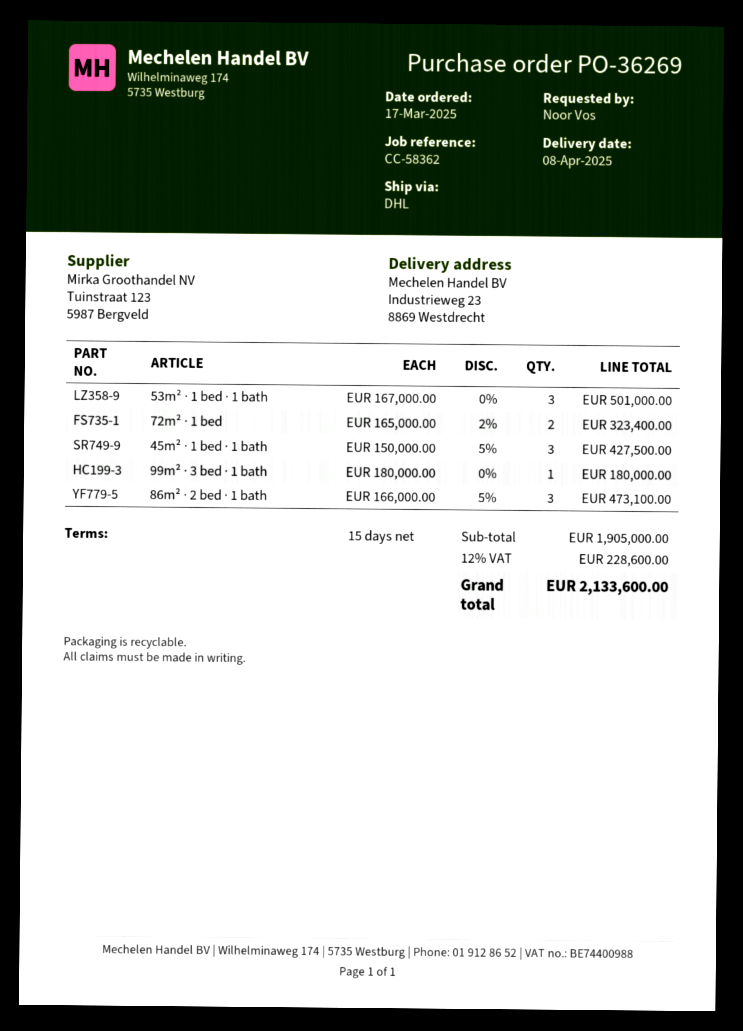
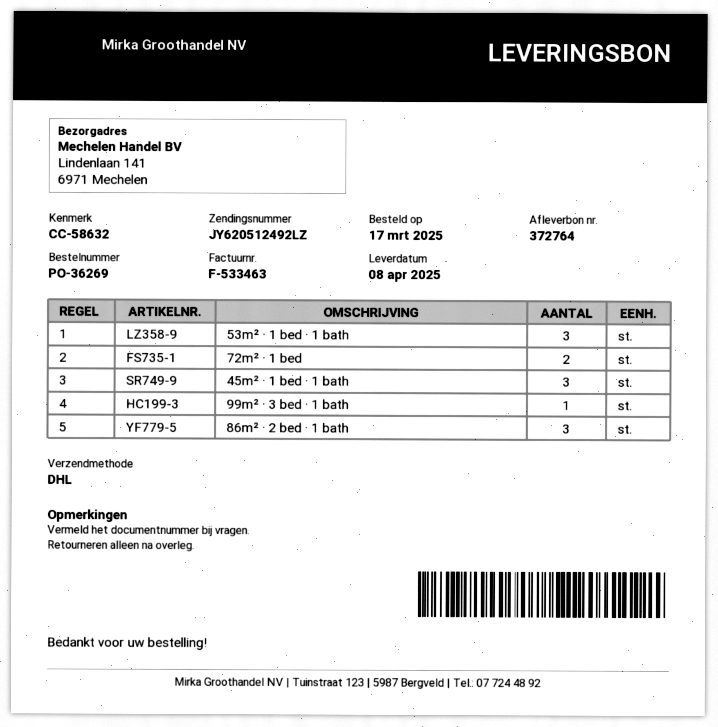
reference: CC-58362 -> CC-58632
ship to: Industrieweg 23, 8869 Westdrecht -> Lindenlaan 141, 6971 Mechelen

